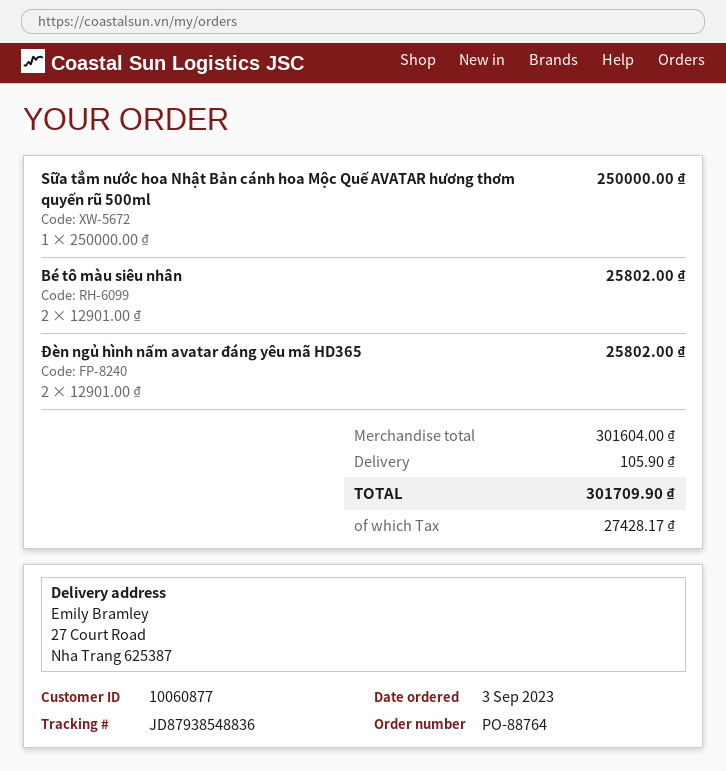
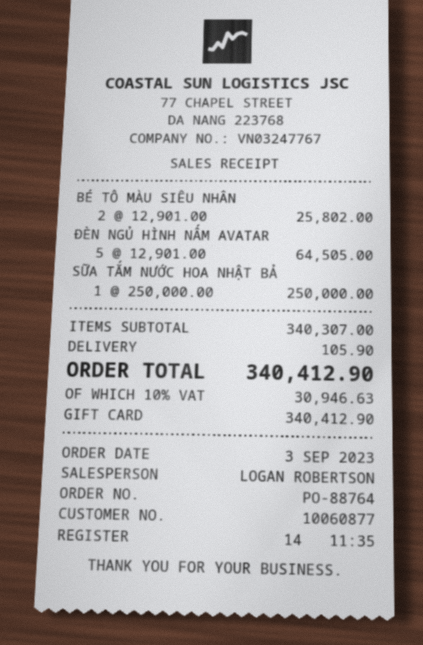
Đèn ngủ hình nấm avatar đáng yêu mã HD365: 2 x 12901.00 = 25802.00 -> 5 x 12901.00 = 64505.00
subtotal: 301604.00 -> 340307.00
tax: 27428.17 -> 30946.63
total: 301709.90 -> 340412.90

